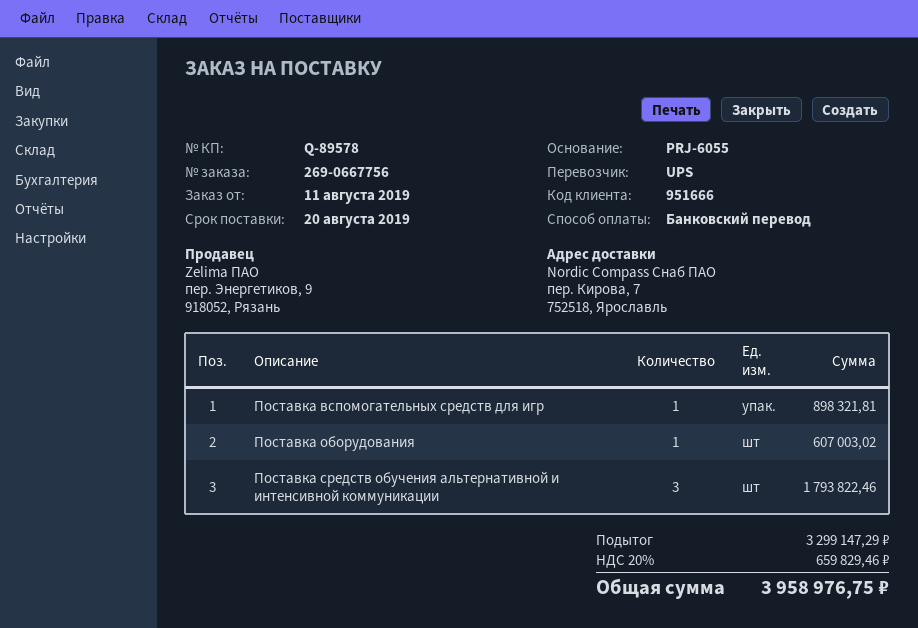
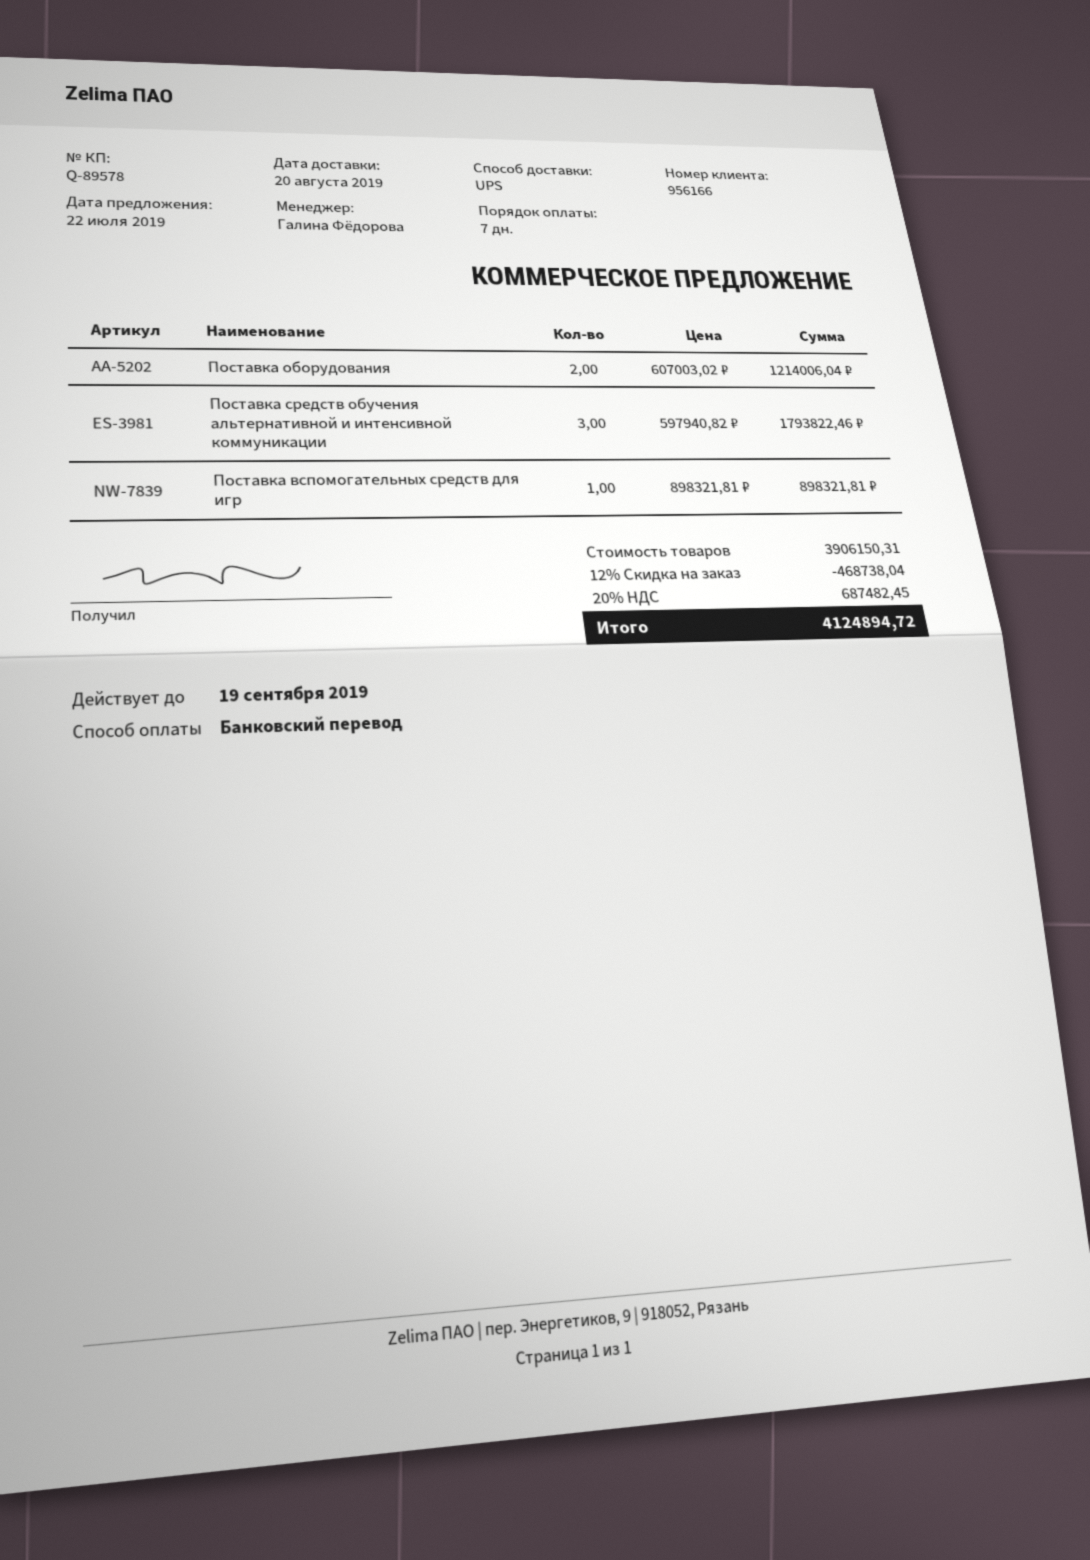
customer number: 951666 -> 956166
Поставка оборудования: 1 for 607003.02 -> 2 for 1214006.04
subtotal: 3299147.29 -> 3906150.31
discount: none -> 12% = 468738.04
tax: 20% = 659829.46 -> 20% = 687482.45
total: 3958976.75 -> 4124894.72

